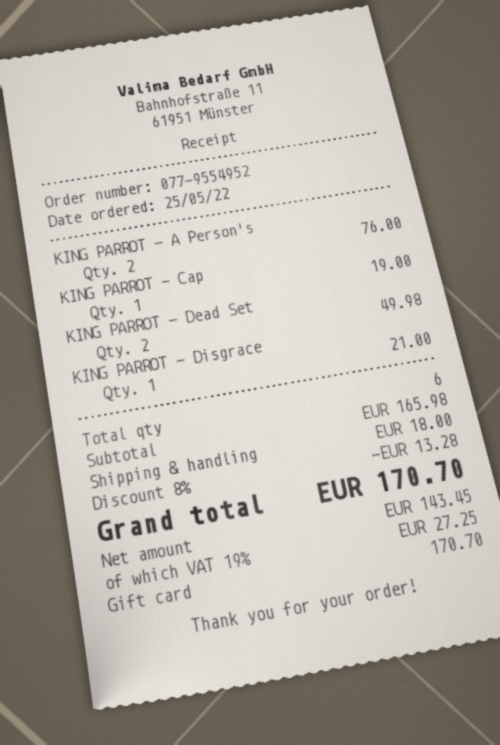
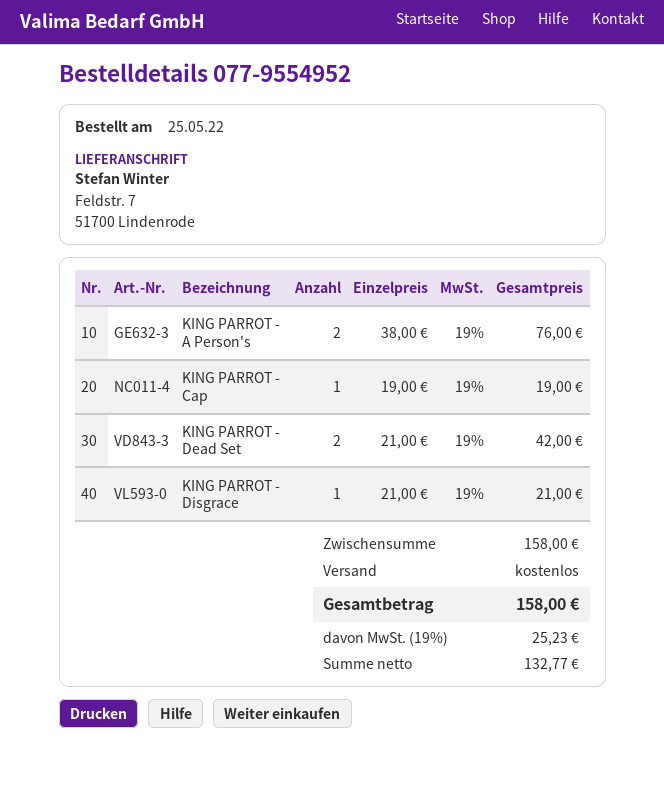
KING PARROT - Dead Set: 2 for 49.98 -> 2 for 42.00
subtotal: 165.98 -> 158.00
discount: 8% = 13.28 -> none
shipping: 18.00 -> 0.00
net: 143.45 -> 132.77
tax: 19% = 27.25 -> 19% = 25.23
total: 170.70 -> 158.00

